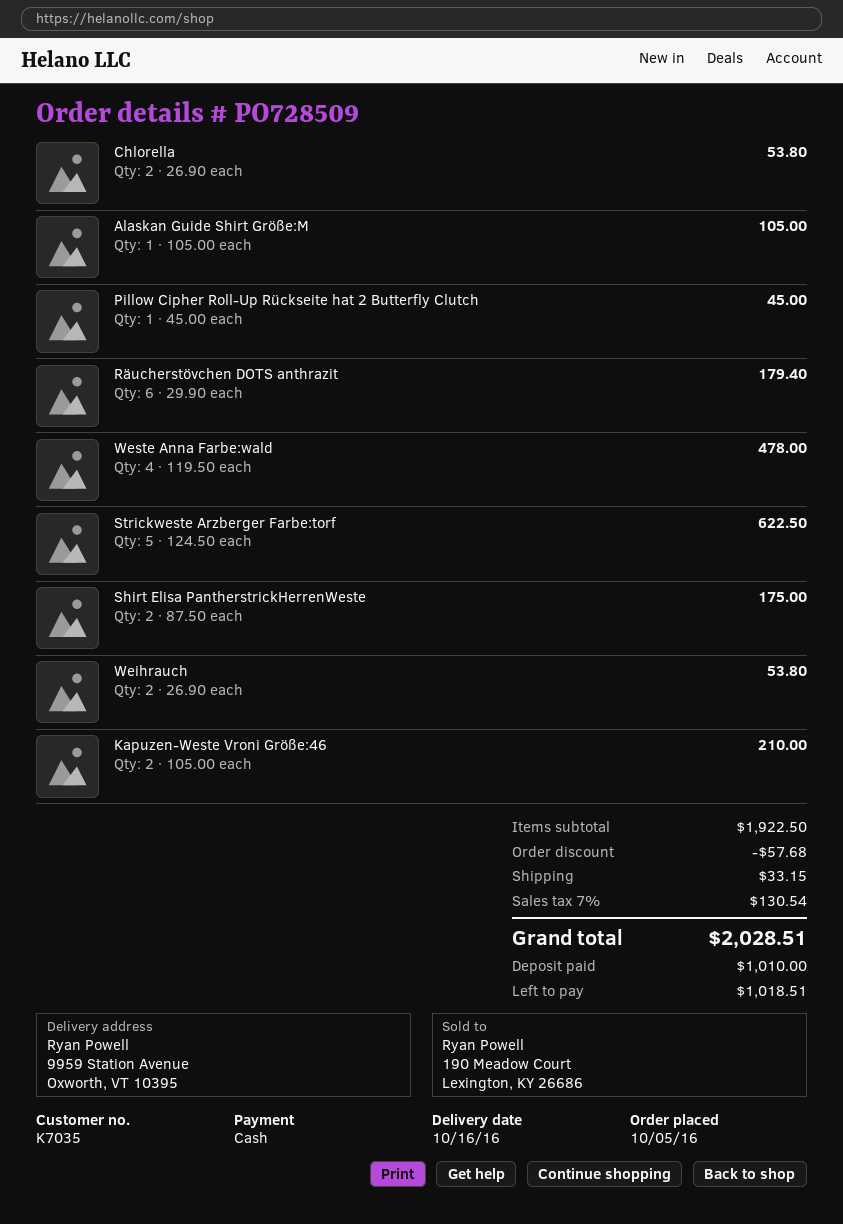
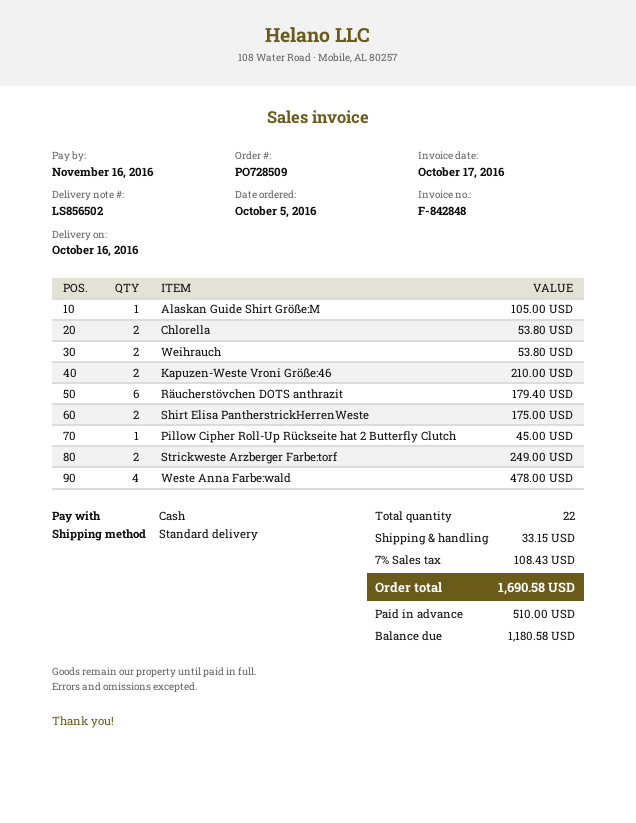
Strickweste Arzberger Farbe:torf: 5 for 622.50 -> 2 for 249.00
discount: 57.68 -> none
tax: 7% = 130.54 -> 7% = 108.43
total: 2028.51 -> 1690.58
deposit: 1010.00 -> 510.00
balance: 1018.51 -> 1180.58

